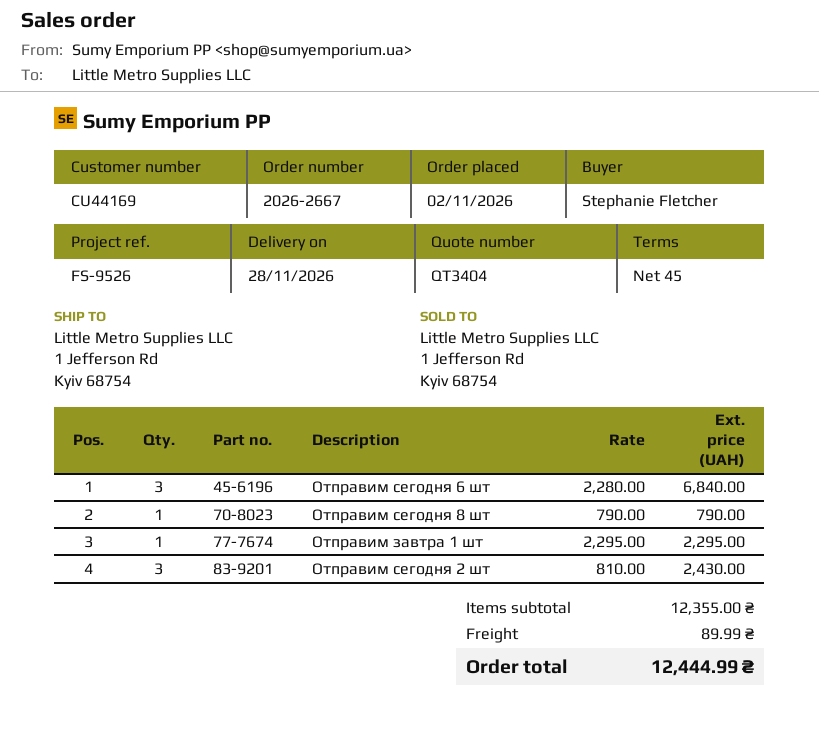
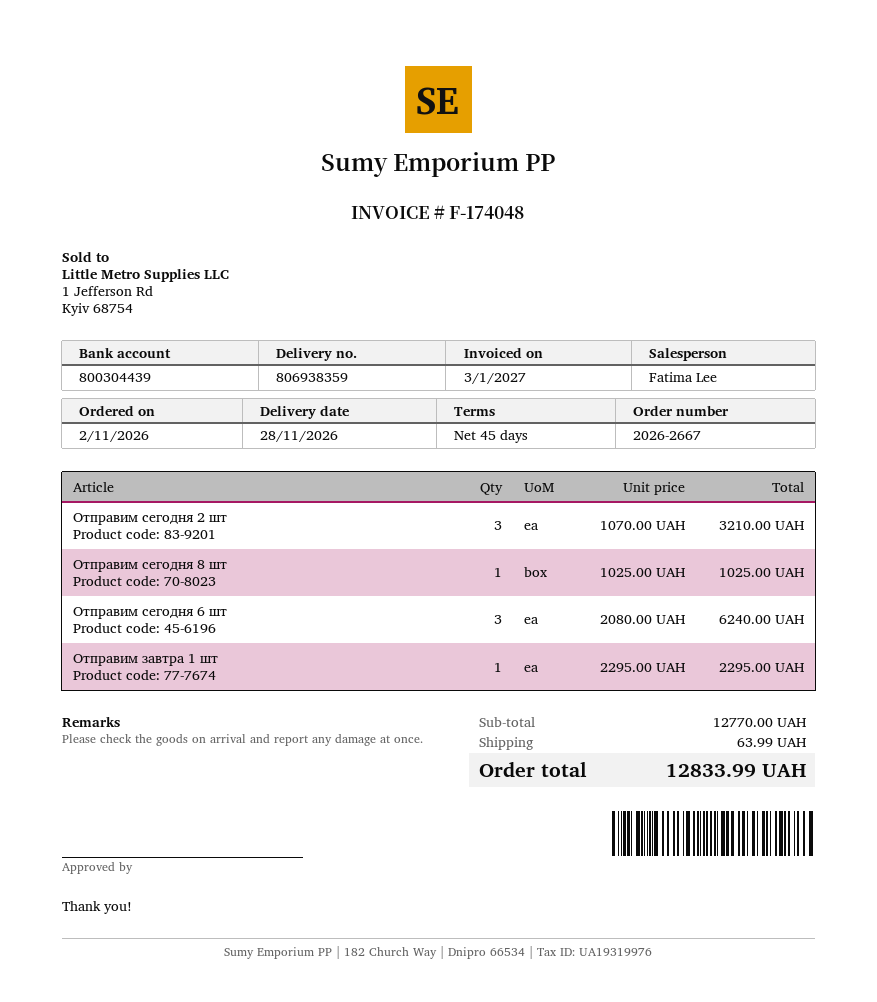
Отправим сегодня 6 шт: 3 x 2280.00 = 6840.00 -> 3 x 2080.00 = 6240.00
Отправим сегодня 8 шт: 1 x 790.00 = 790.00 -> 1 x 1025.00 = 1025.00
Отправим сегодня 2 шт: 3 x 810.00 = 2430.00 -> 3 x 1070.00 = 3210.00
subtotal: 12355.00 -> 12770.00
shipping: 89.99 -> 63.99
total: 12444.99 -> 12833.99

